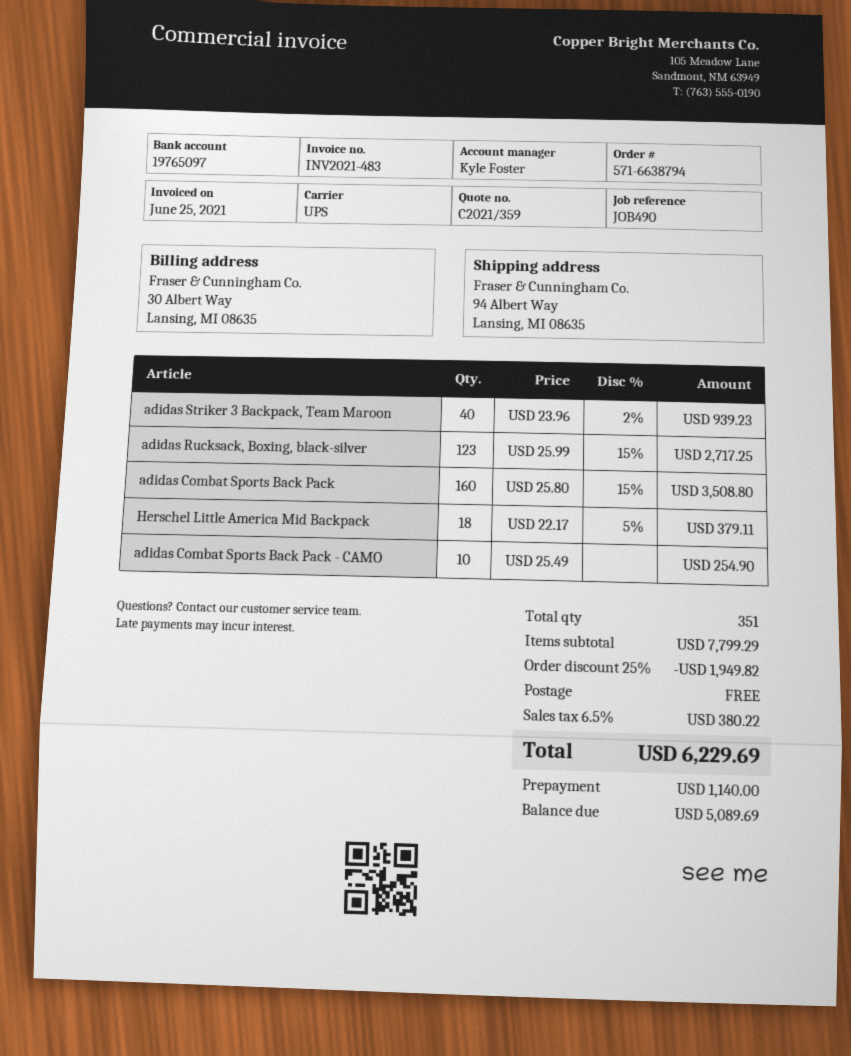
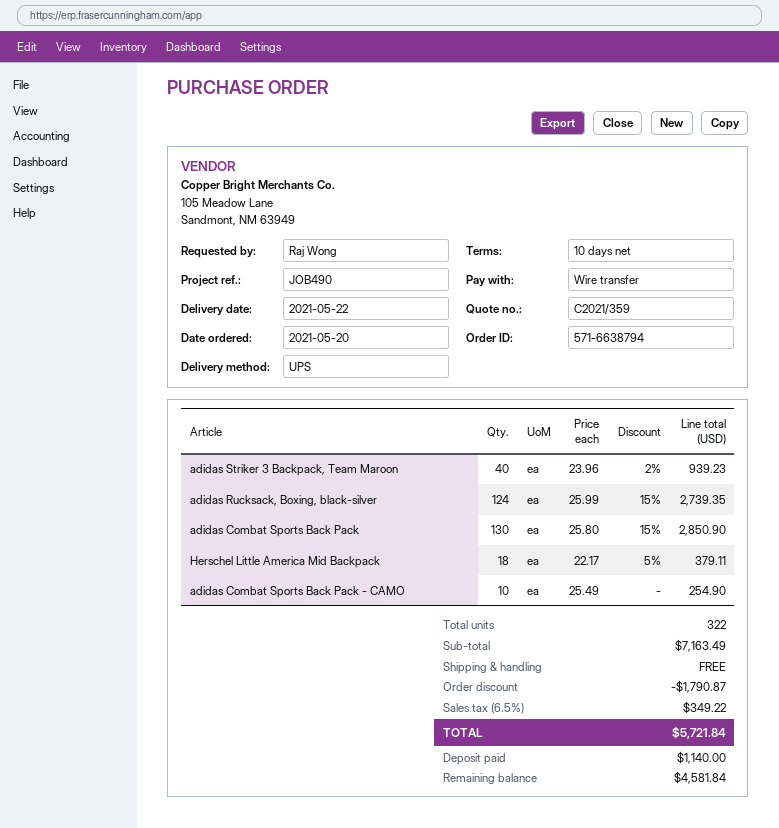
adidas Rucksack, Boxing, black-silver: 123 x 25.99 - 15% = 2717.25 -> 124 x 25.99 - 15% = 2739.35
adidas Combat Sports Back Pack: 160 x 25.80 - 15% = 3508.80 -> 130 x 25.80 - 15% = 2850.90
total quantity: 351 -> 322
subtotal: 7799.29 -> 7163.49
discount: 1949.82 -> 1790.87
tax: 6.5% = 380.22 -> 6.5% = 349.22
total: 6229.69 -> 5721.84
balance: 5089.69 -> 4581.84

